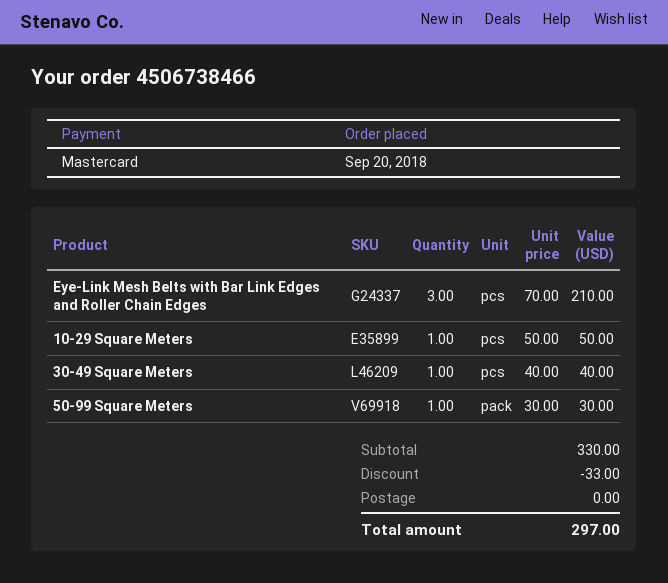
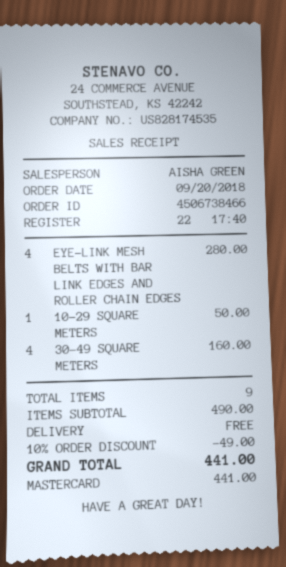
Eye-Link Mesh Belts with Bar Link Edges and Roller Chain Edges: 3 for 210.00 -> 4 for 280.00
30-49 Square Meters: 1 for 40.00 -> 4 for 160.00
50-99 Square Meters: 1 for 30.00 -> none
subtotal: 330.00 -> 490.00
discount: 33.00 -> 49.00
total: 297.00 -> 441.00

